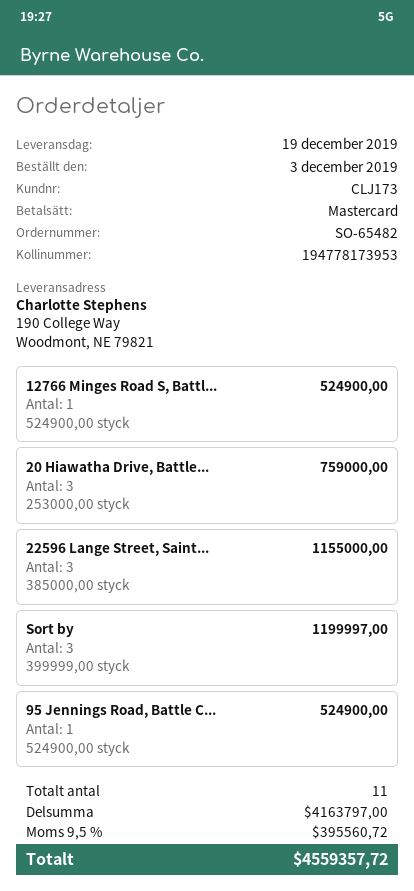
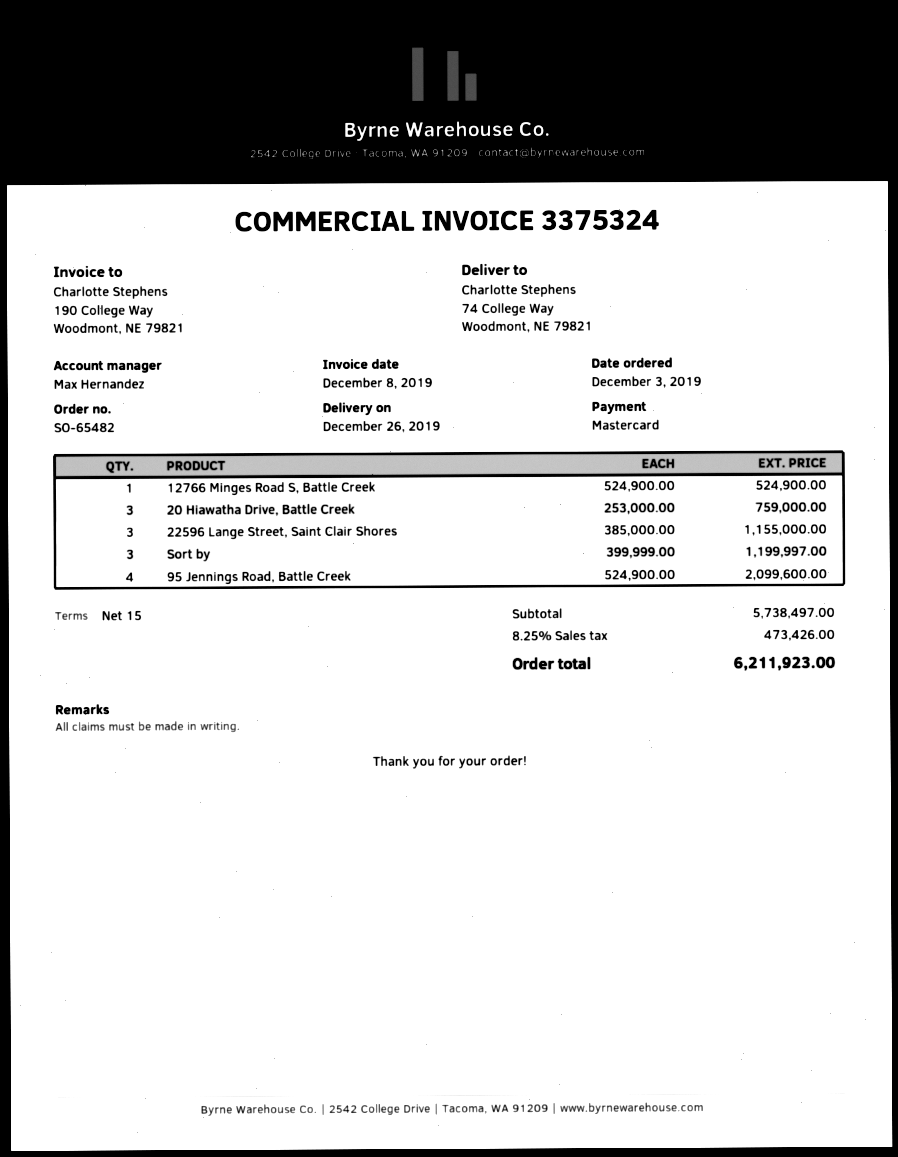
delivery date: 2019-12-19 -> 2019-12-26
ship to: 190 College Way, Woodmont, NE 79821 -> 74 College Way, Woodmont, NE 79821
95 Jennings Road, Battle C...: 1 x 524900.00 = 524900.00 -> 4 x 524900.00 = 2099600.00
subtotal: 4163797.00 -> 5738497.00
tax: 9.5% = 395560.72 -> 8.25% = 473426.00
total: 4559357.72 -> 6211923.00

